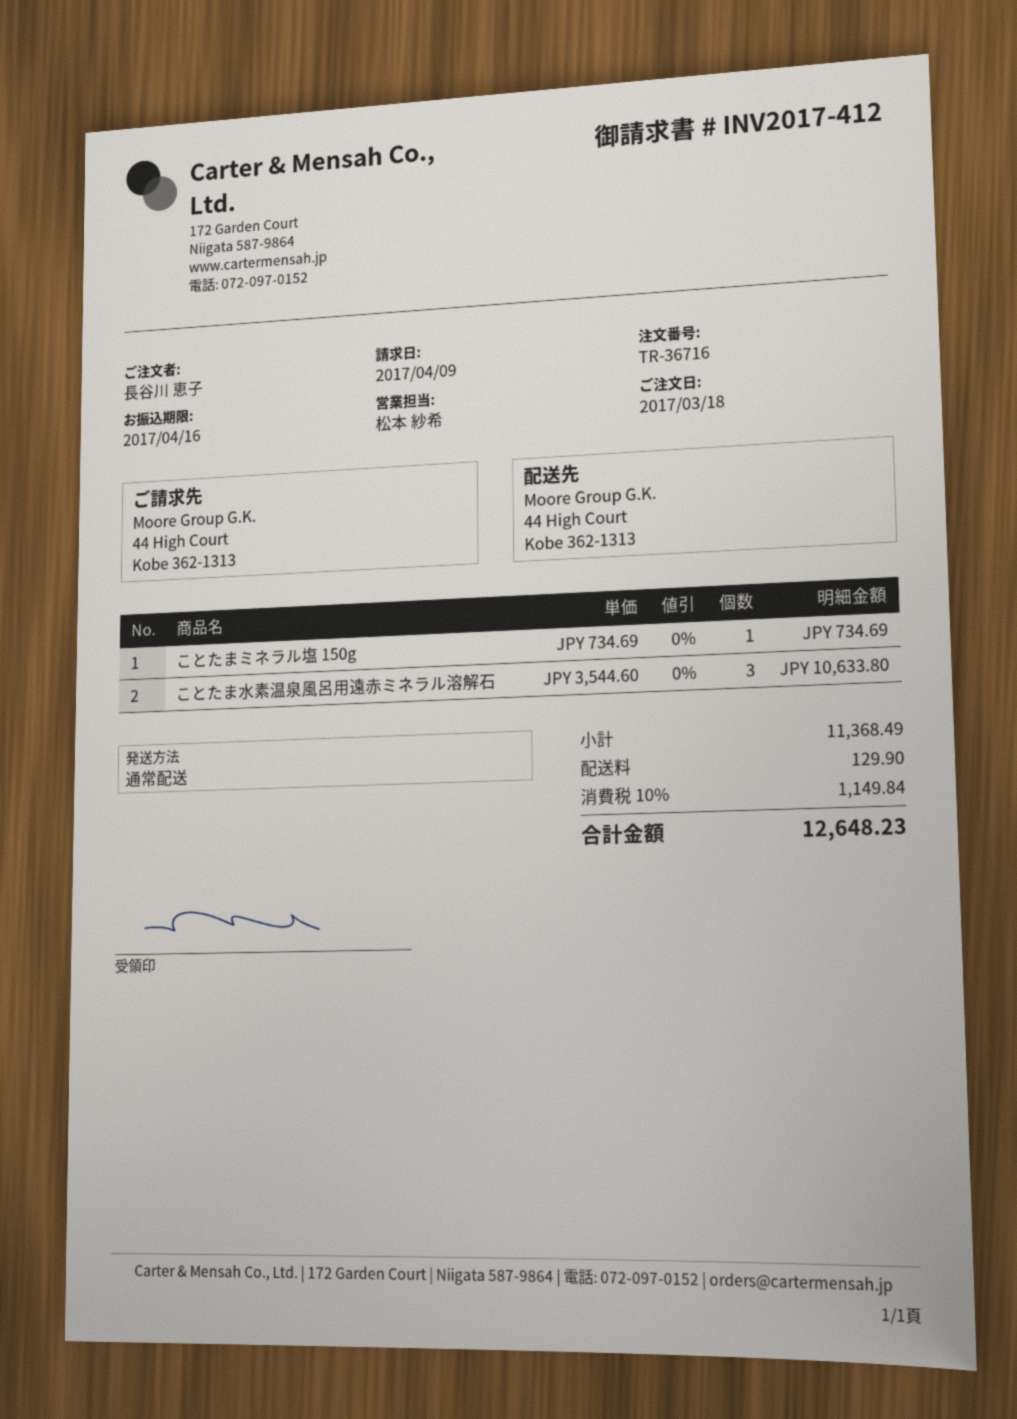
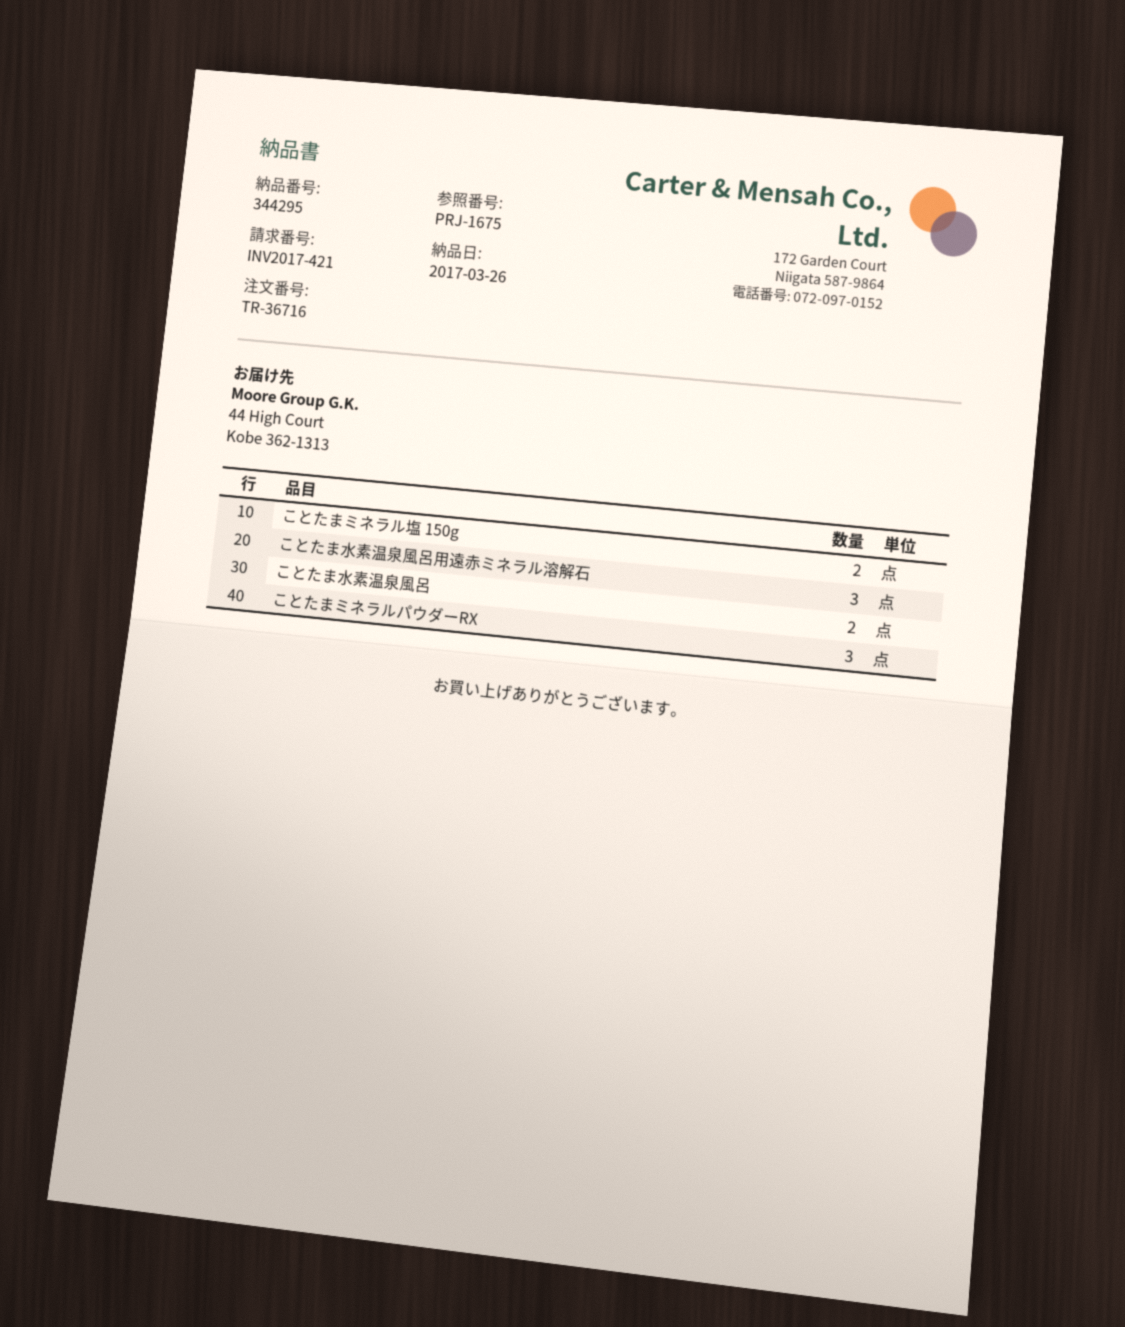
invoice number: INV2017-412 -> INV2017-421
ことたまミネラル塩 150g: 1 -> 2
ことたま水素温泉風呂: none -> 2
ことたまミネラルパウダーRX: none -> 3

